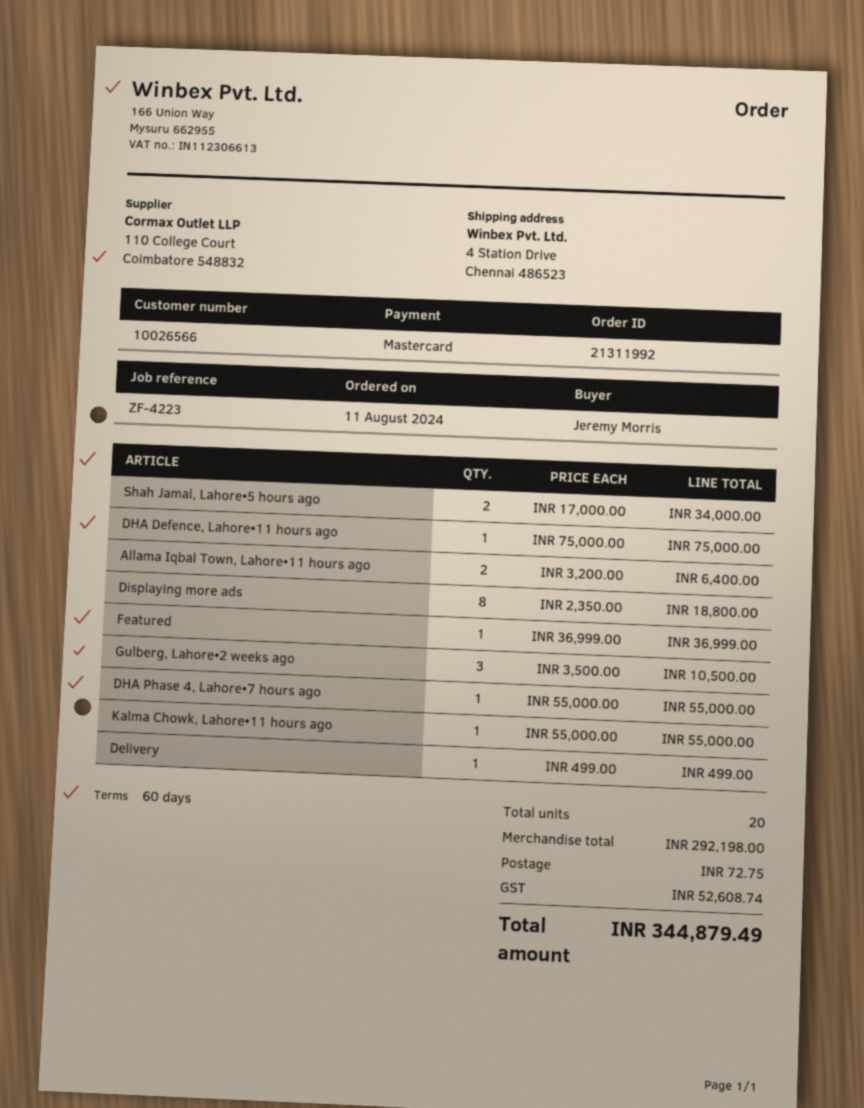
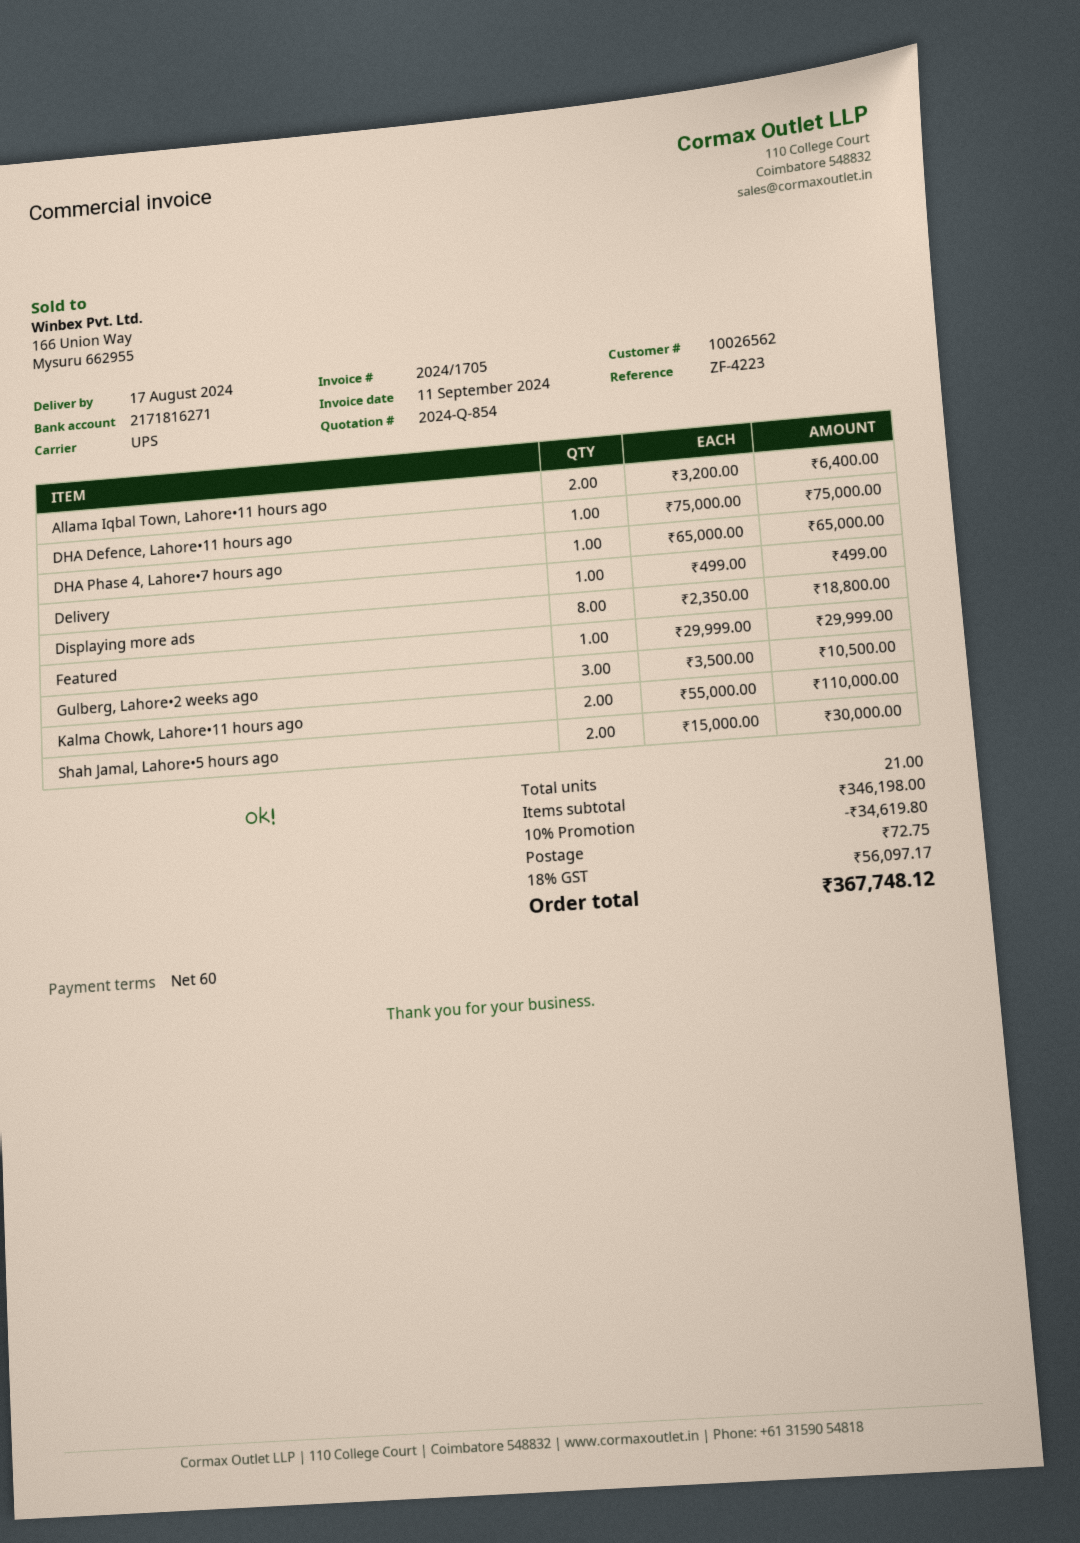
customer number: 10026566 -> 10026562
Shah Jamal, Lahore•5 hours ago: 2 x 17000.00 = 34000.00 -> 2 x 15000.00 = 30000.00
Featured: 1 x 36999.00 = 36999.00 -> 1 x 29999.00 = 29999.00
DHA Phase 4, Lahore•7 hours ago: 1 x 55000.00 = 55000.00 -> 1 x 65000.00 = 65000.00
Kalma Chowk, Lahore•11 hours ago: 1 x 55000.00 = 55000.00 -> 2 x 55000.00 = 110000.00
total quantity: 20 -> 21
subtotal: 292198.00 -> 346198.00
discount: none -> 10% = 34619.80
tax: 52608.74 -> 56097.17
total: 344879.49 -> 367748.12

